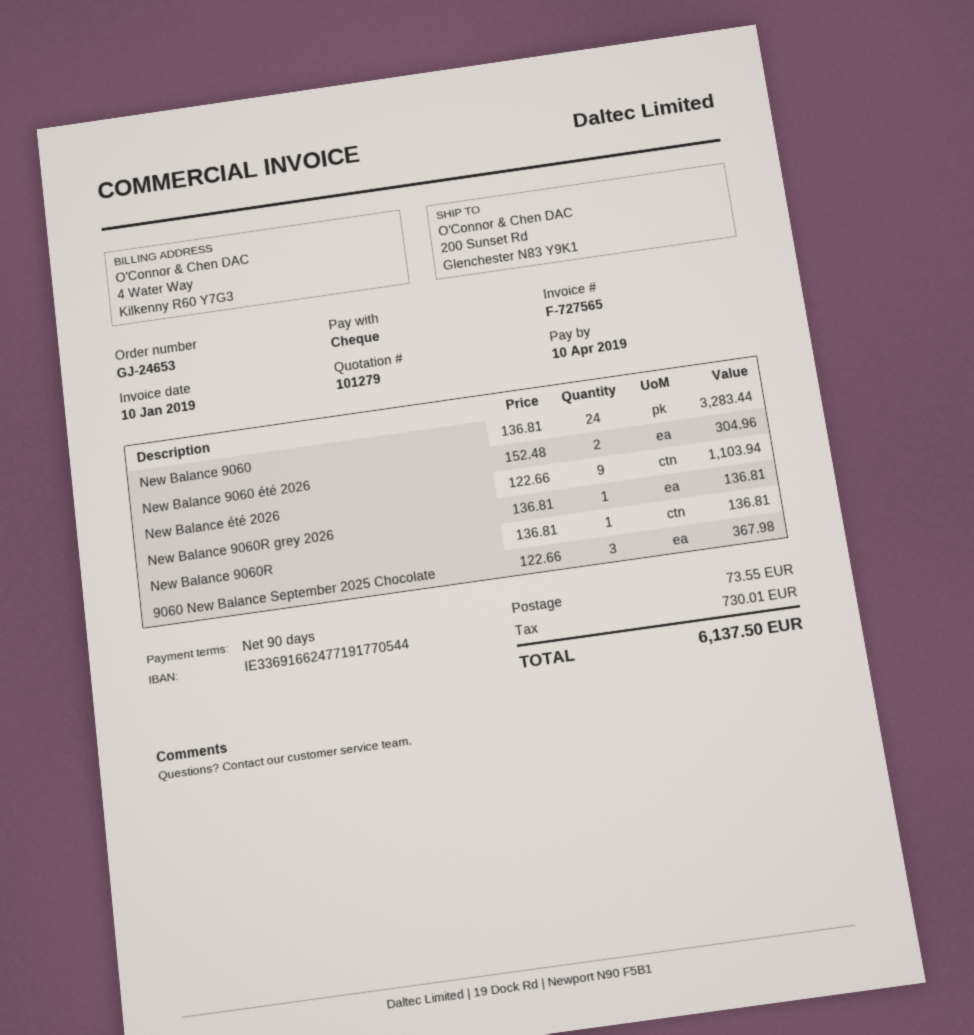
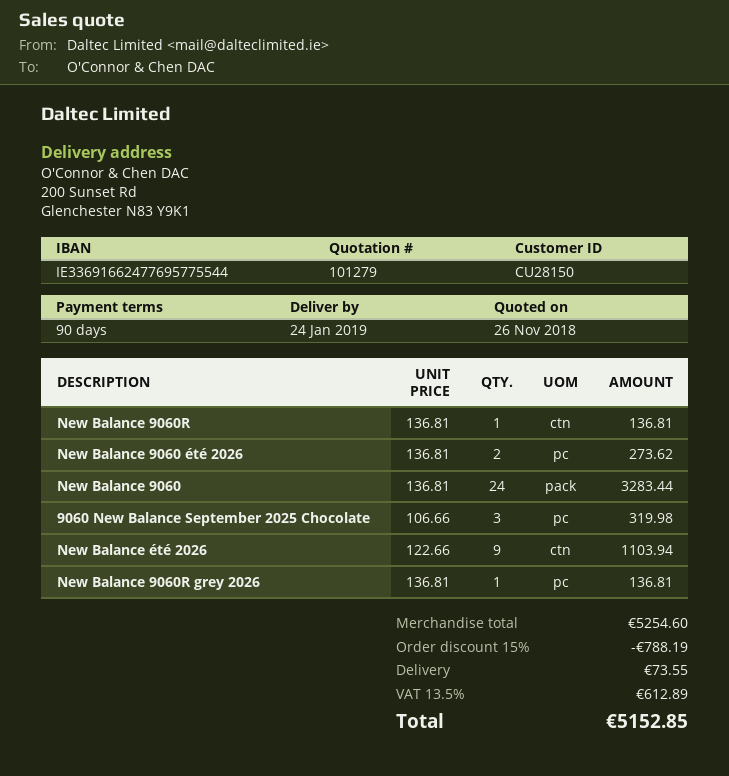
bank account: IE33691662477191770544 -> IE33691662477695775544
New Balance 9060 été 2026: 2 x 152.48 = 304.96 -> 2 x 136.81 = 273.62
9060 New Balance September 2025 Chocolate: 3 x 122.66 = 367.98 -> 3 x 106.66 = 319.98
discount: none -> 15% = 788.19
tax: 730.01 -> 612.89
total: 6137.50 -> 5152.85

